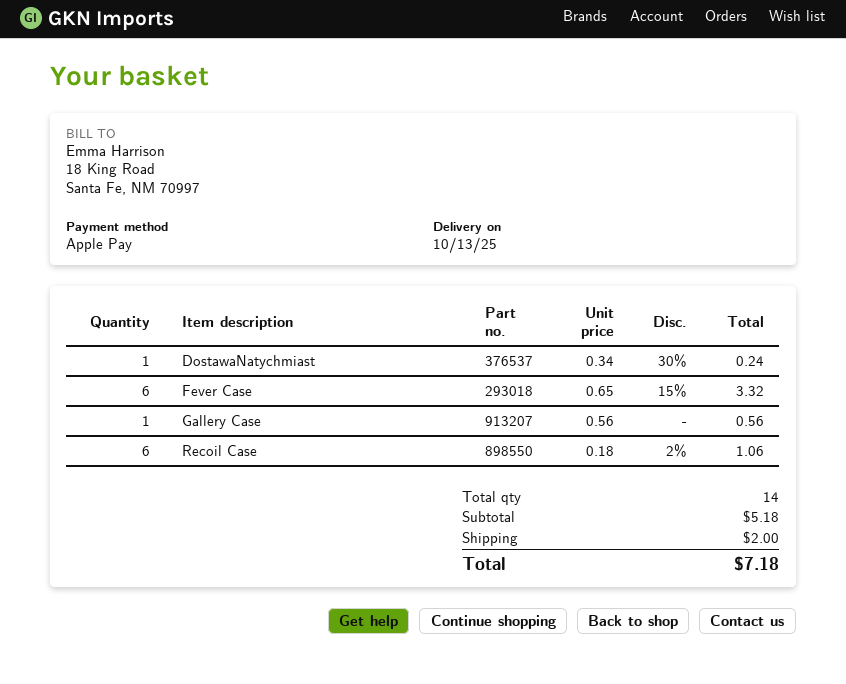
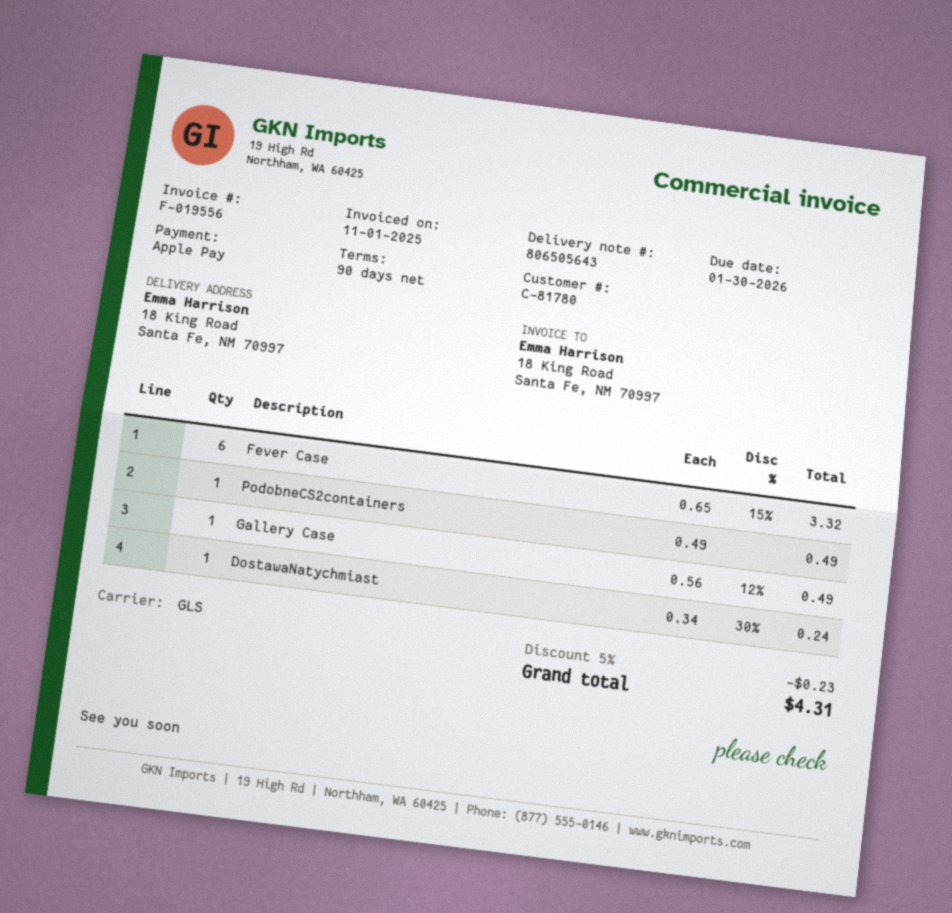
Gallery Case: 1 x 0.56 = 0.56 -> 1 x 0.56 - 12% = 0.49
Recoil Case: 6 x 0.18 - 2% = 1.06 -> none
PodobneCS2containers: none -> 1 x 0.49 = 0.49
discount: none -> 5% = 0.23
shipping: 2.00 -> none
total: 7.18 -> 4.31

